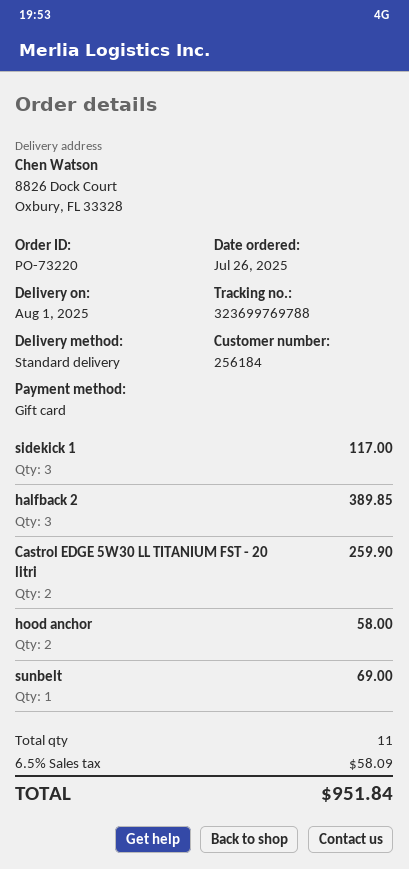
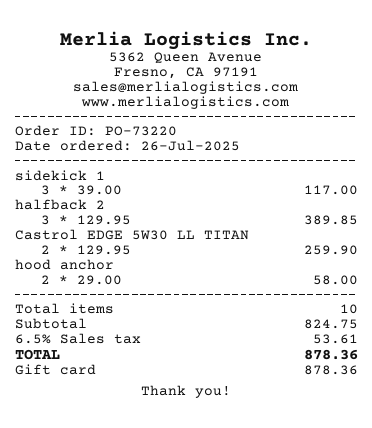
sunbelt: 1 for 69.00 -> none
total quantity: 11 -> 10
tax: 6.5% = 58.09 -> 6.5% = 53.61
total: 951.84 -> 878.36

